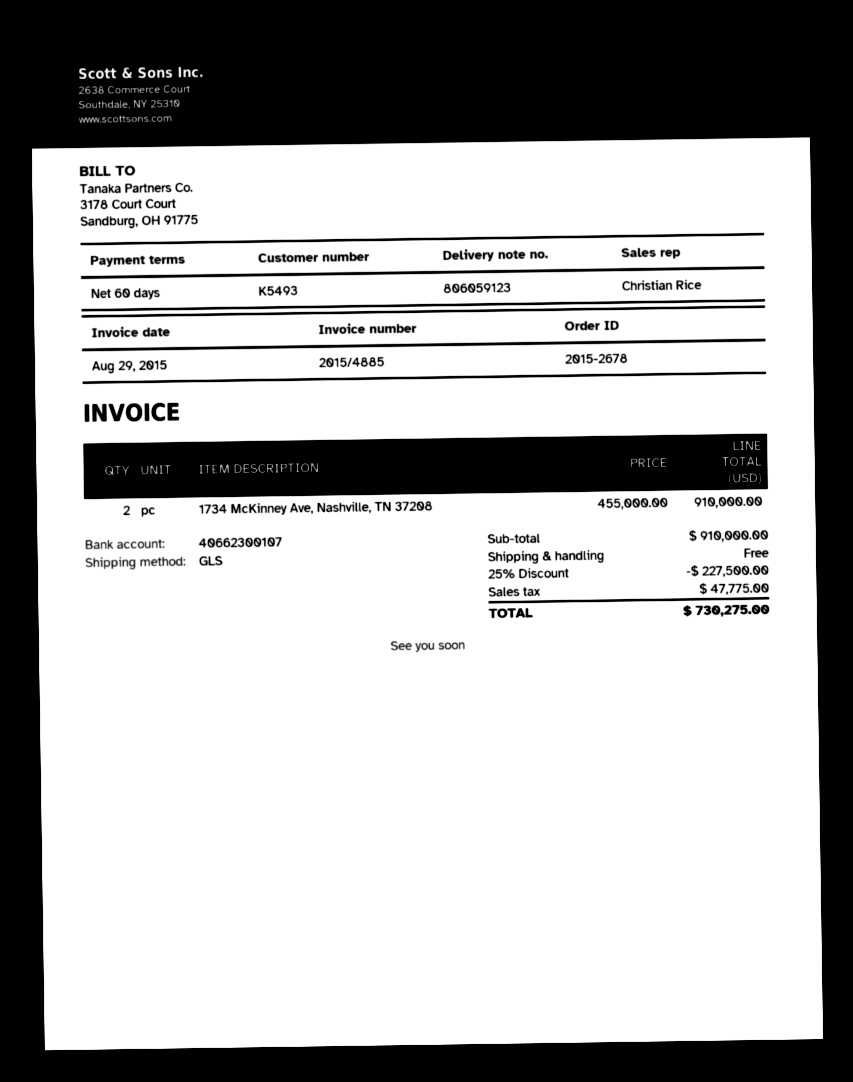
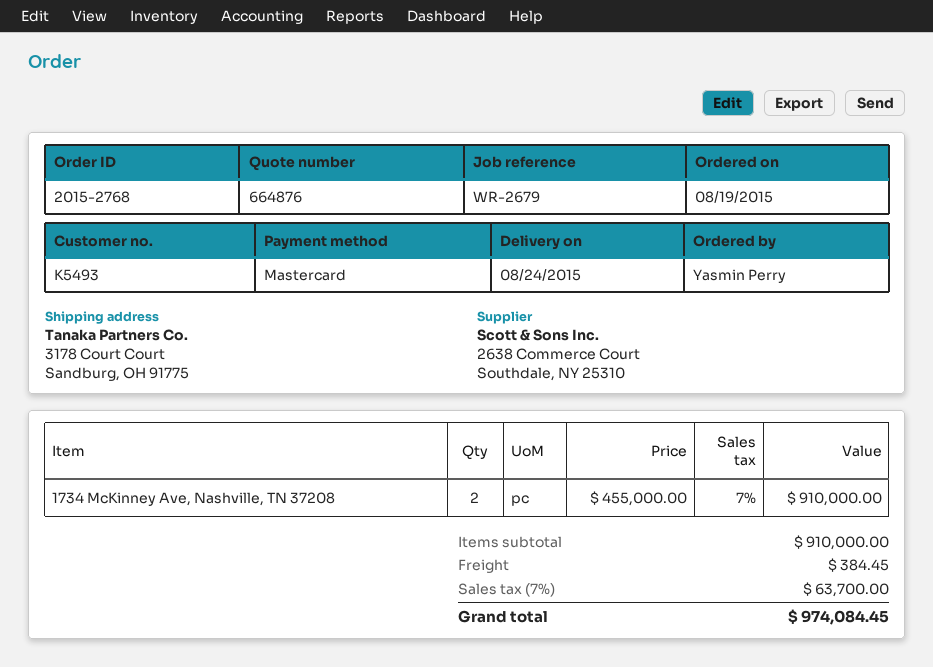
order number: 2015-2678 -> 2015-2768
discount: 25% = 227500.00 -> none
shipping: 0.00 -> 384.45
tax: 47775.00 -> 63700.00
total: 730275.00 -> 974084.45

